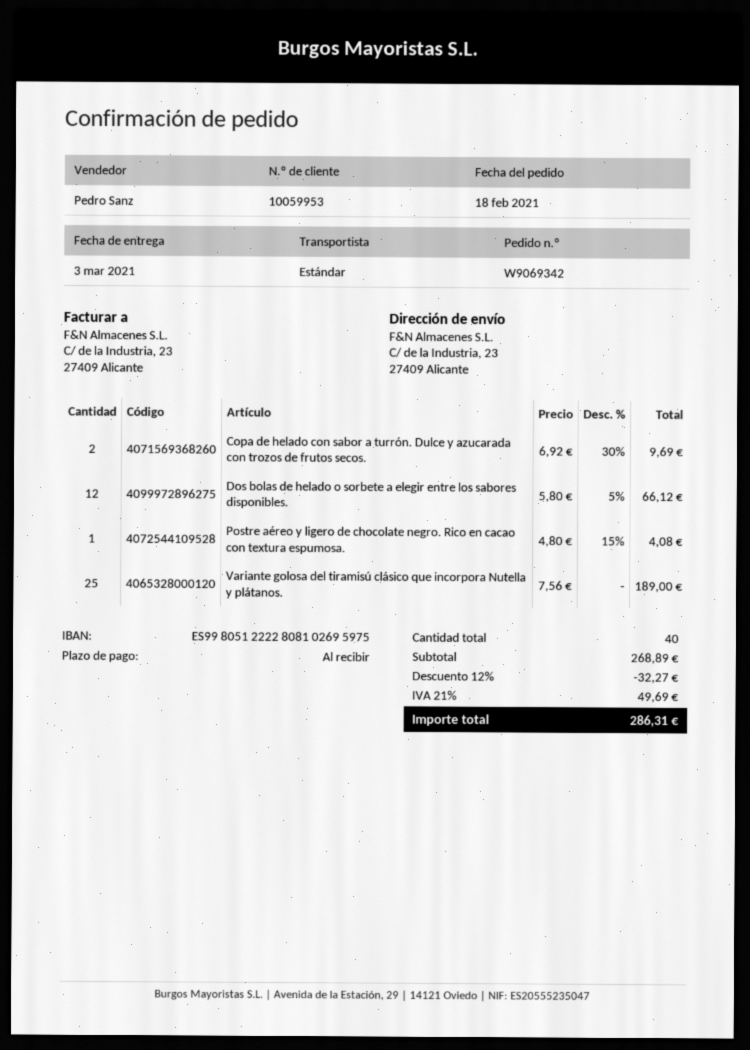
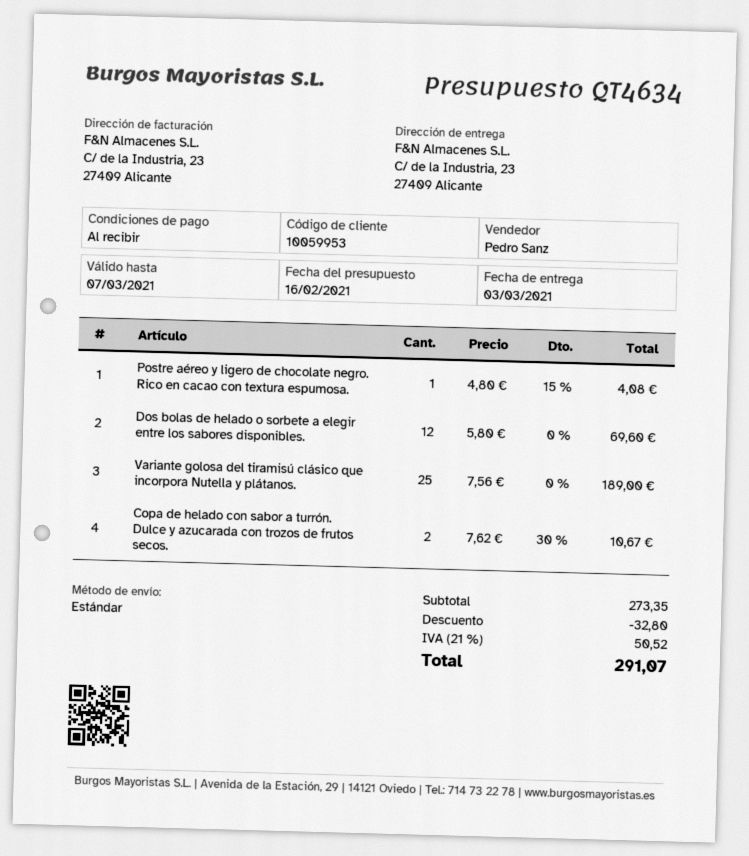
Copa de helado con sabor a turrón. Dulce y azucarada con trozos de frutos secos.: 2 x 6.92 - 30% = 9.69 -> 2 x 7.62 - 30% = 10.67
Dos bolas de helado o sorbete a elegir entre los sabores disponibles.: 12 x 5.80 - 5% = 66.12 -> 12 x 5.80 = 69.60
subtotal: 268.89 -> 273.35
discount: 32.27 -> 32.80
tax: 21% = 49.69 -> 21% = 50.52
total: 286.31 -> 291.07

